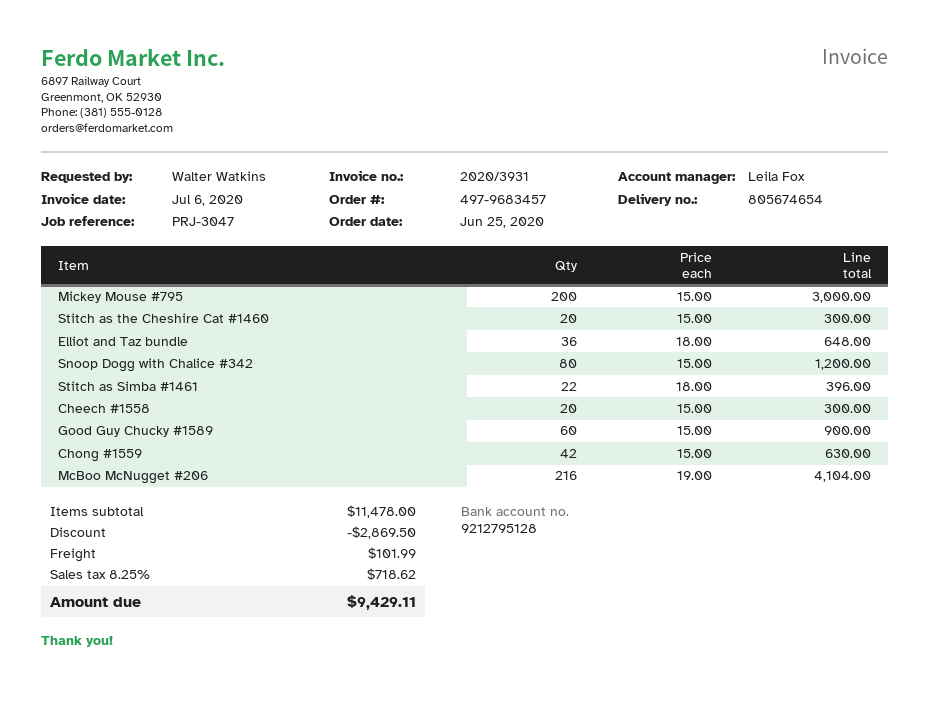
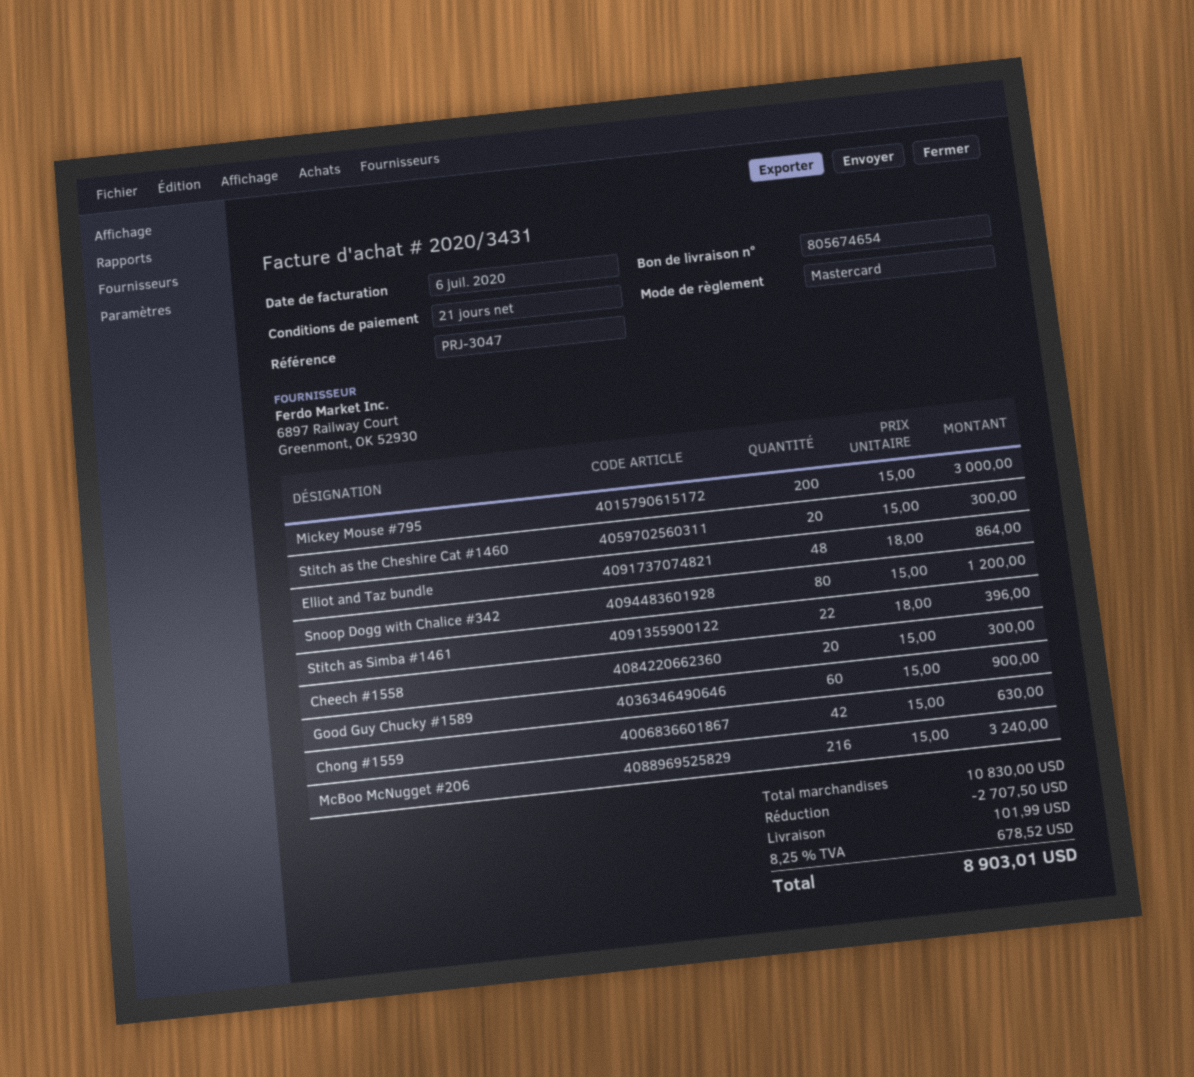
invoice number: 2020/3931 -> 2020/3431
Elliot and Taz bundle: 36 x 18.00 = 648.00 -> 48 x 18.00 = 864.00
McBoo McNugget #206: 216 x 19.00 = 4104.00 -> 216 x 15.00 = 3240.00
subtotal: 11478.00 -> 10830.00
discount: 2869.50 -> 2707.50
tax: 8.25% = 718.62 -> 8.25% = 678.52
total: 9429.11 -> 8903.01

